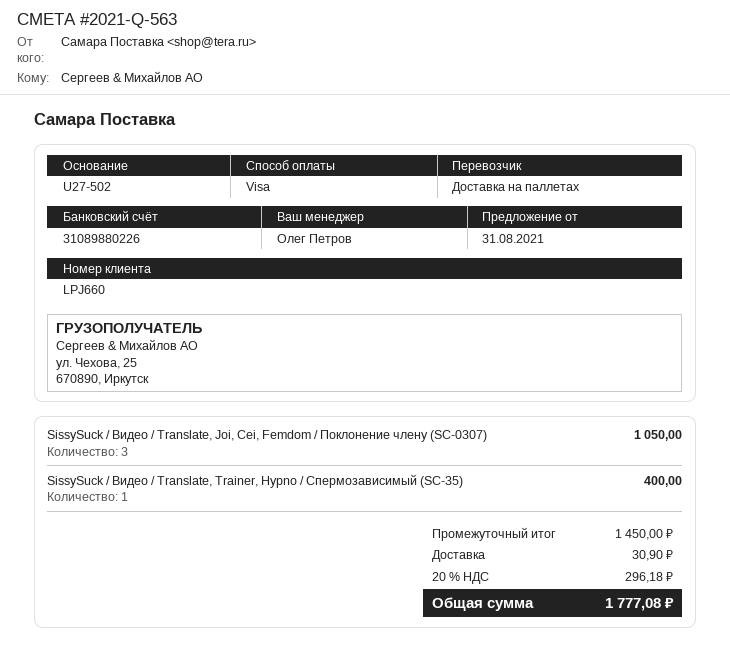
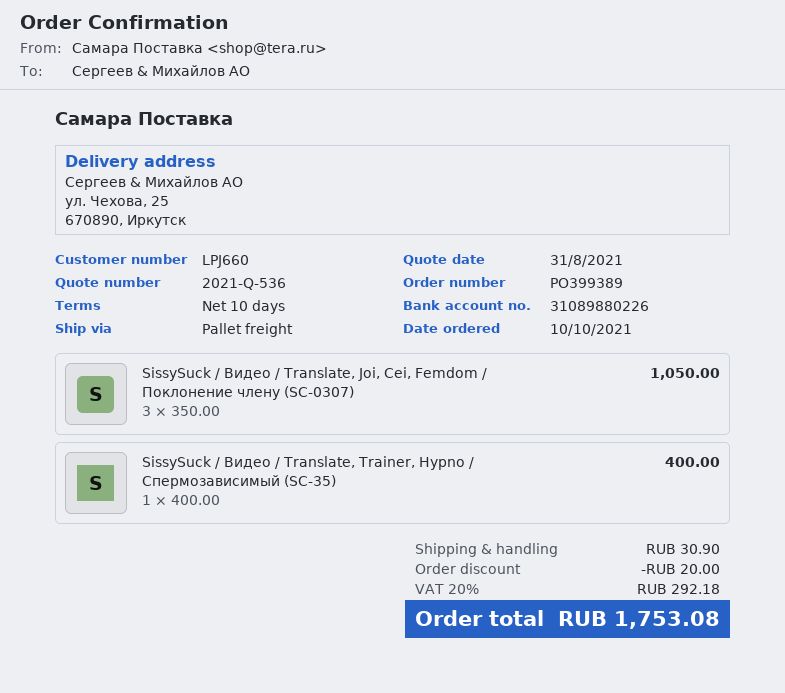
quote number: 2021-Q-563 -> 2021-Q-536
discount: none -> 20.00
tax: 20% = 296.18 -> 20% = 292.18
total: 1777.08 -> 1753.08

